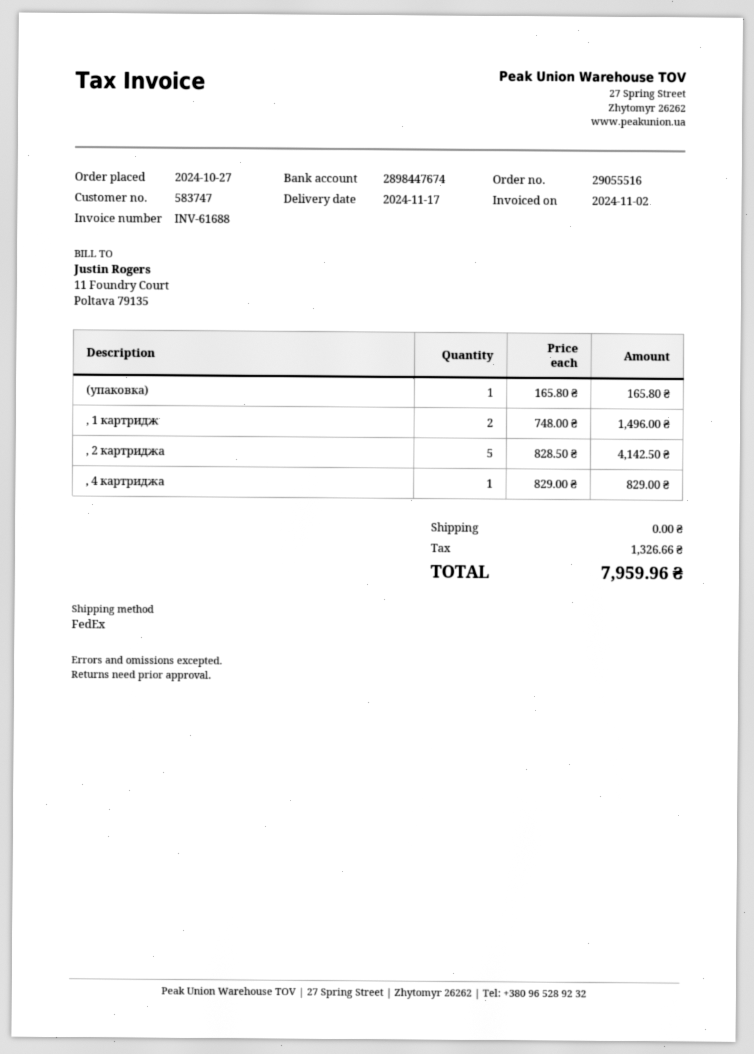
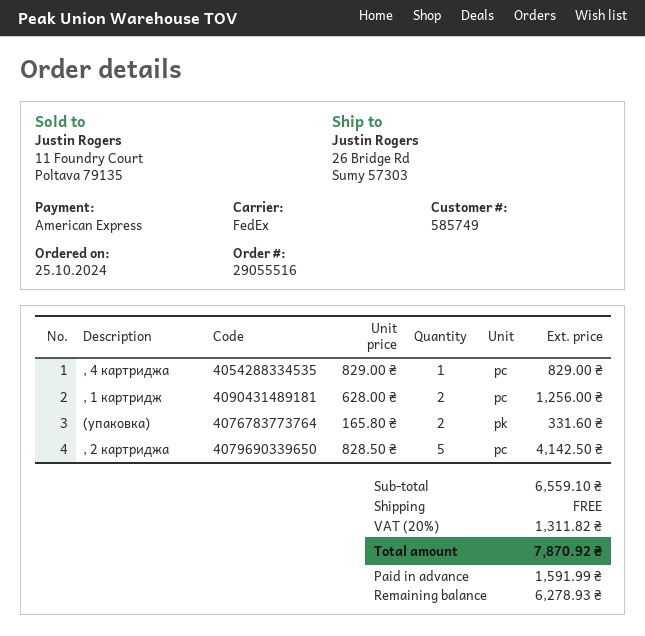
order date: 2024-10-27 -> 2024-10-25
customer number: 583747 -> 585749
(упаковка): 1 x 165.80 = 165.80 -> 2 x 165.80 = 331.60
, 1 картридж: 2 x 748.00 = 1496.00 -> 2 x 628.00 = 1256.00
tax: 1326.66 -> 1311.82
total: 7959.96 -> 7870.92

